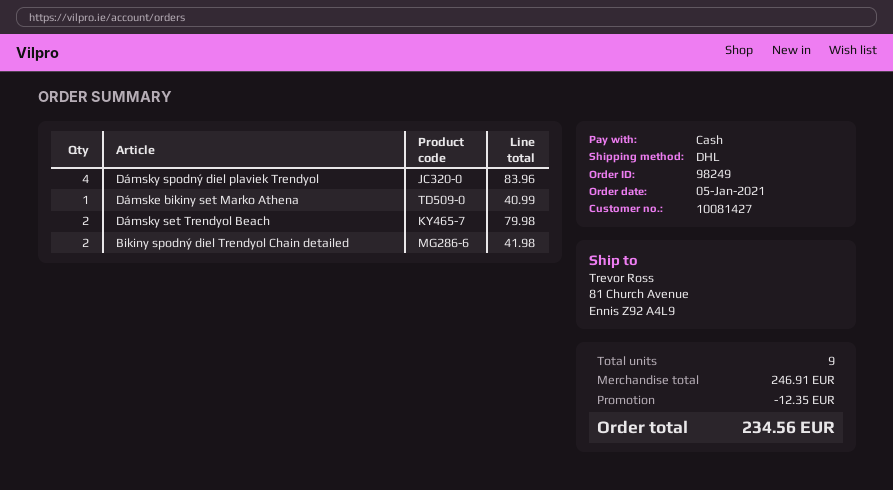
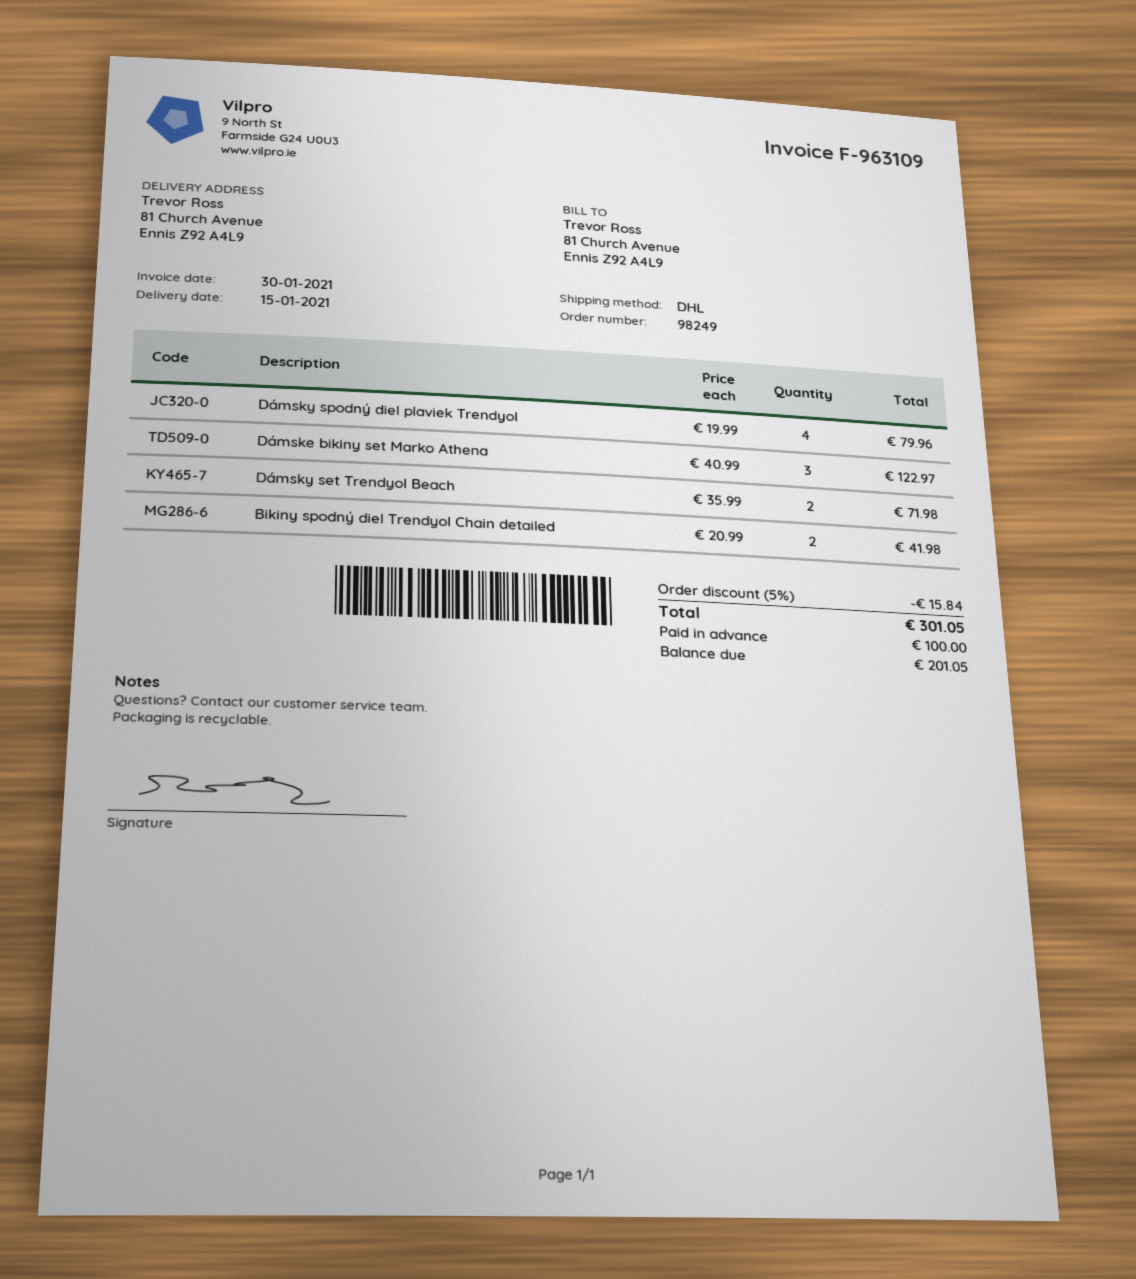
Dámsky spodný diel plaviek Trendyol: 4 for 83.96 -> 4 for 79.96
Dámske bikiny set Marko Athena: 1 for 40.99 -> 3 for 122.97
Dámsky set Trendyol Beach: 2 for 79.98 -> 2 for 71.98
discount: 12.35 -> 15.84
total: 234.56 -> 301.05

